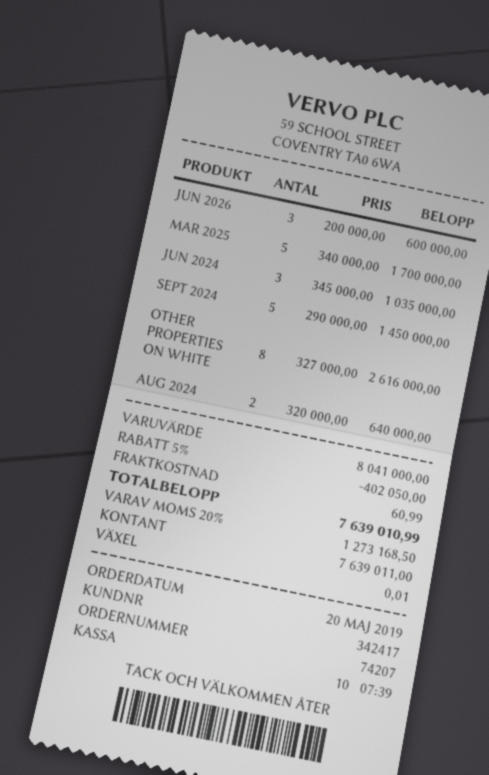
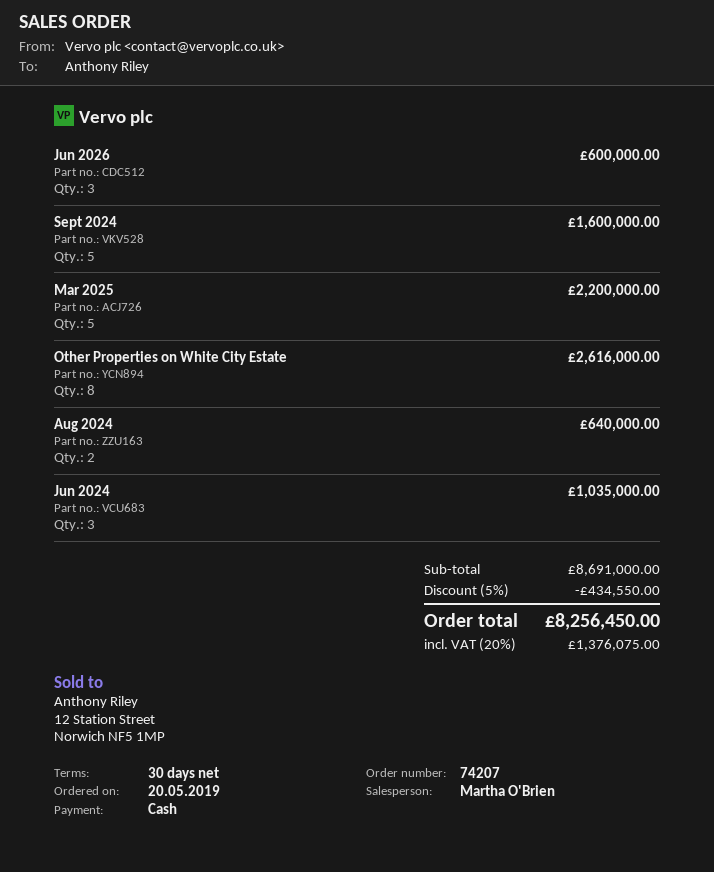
MAR 2025: 5 for 1700000.00 -> 5 for 2200000.00
SEPT 2024: 5 for 1450000.00 -> 5 for 1600000.00
subtotal: 8041000.00 -> 8691000.00
discount: 5% = 402050.00 -> 5% = 434550.00
shipping: 60.99 -> none
tax: 20% = 1273168.50 -> 20% = 1376075.00
total: 7639010.99 -> 8256450.00

